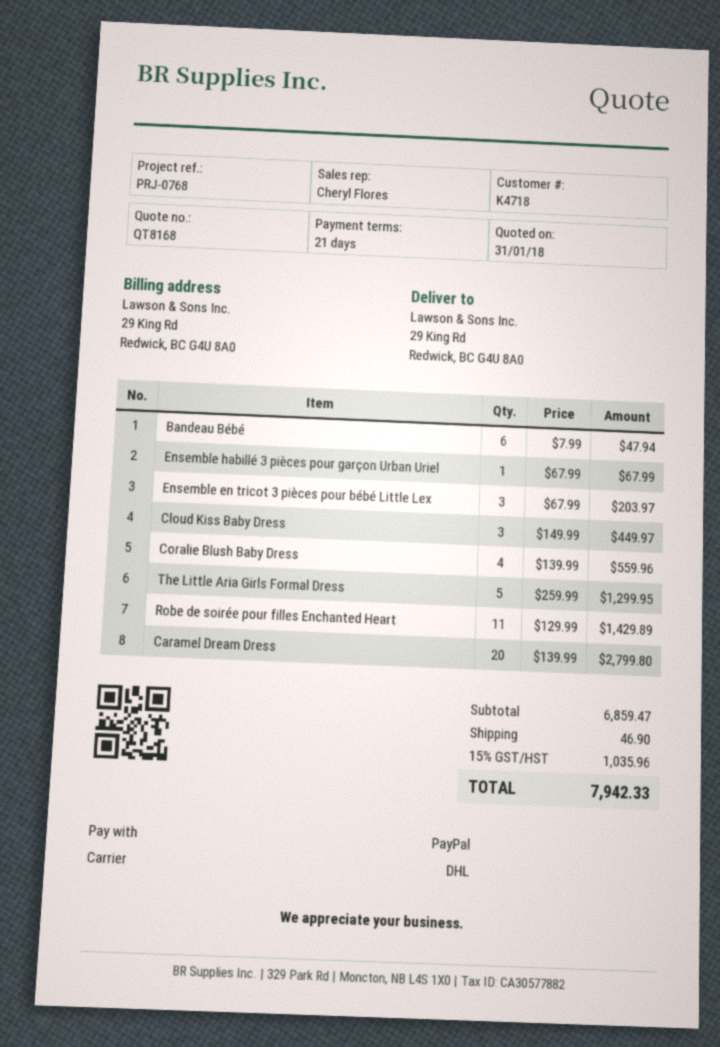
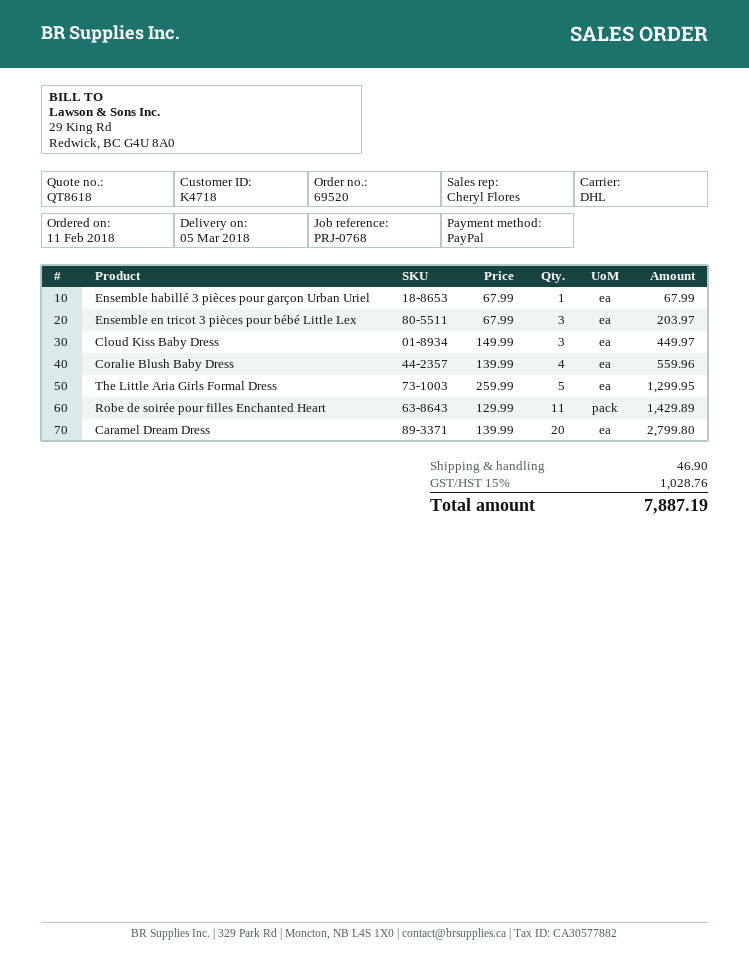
quote number: QT8168 -> QT8618
Bandeau Bébé: 6 x 7.99 = 47.94 -> none
tax: 15% = 1035.96 -> 15% = 1028.76
total: 7942.33 -> 7887.19

